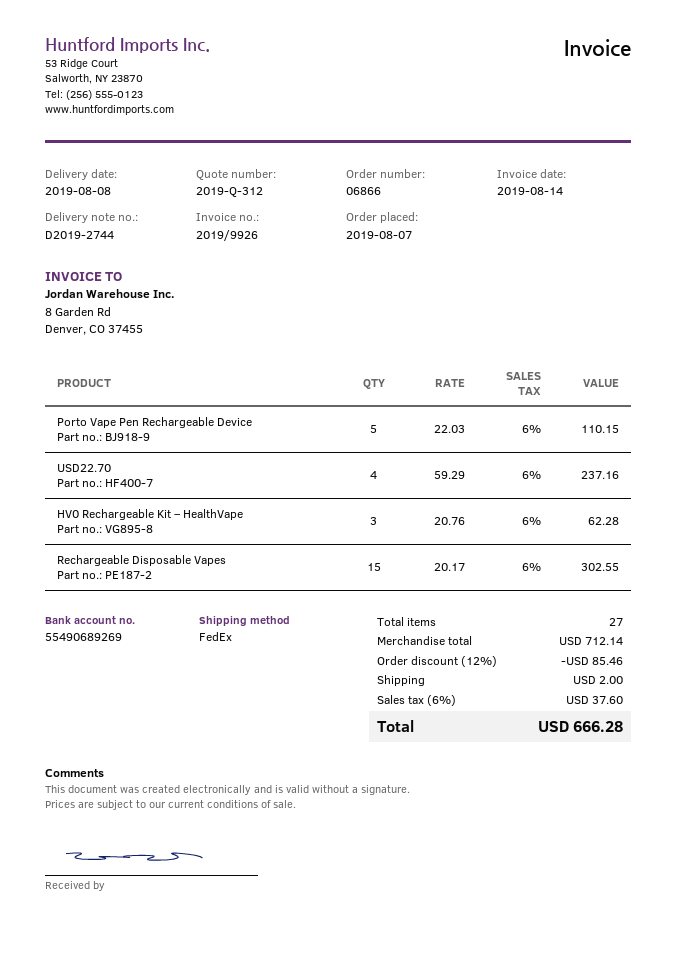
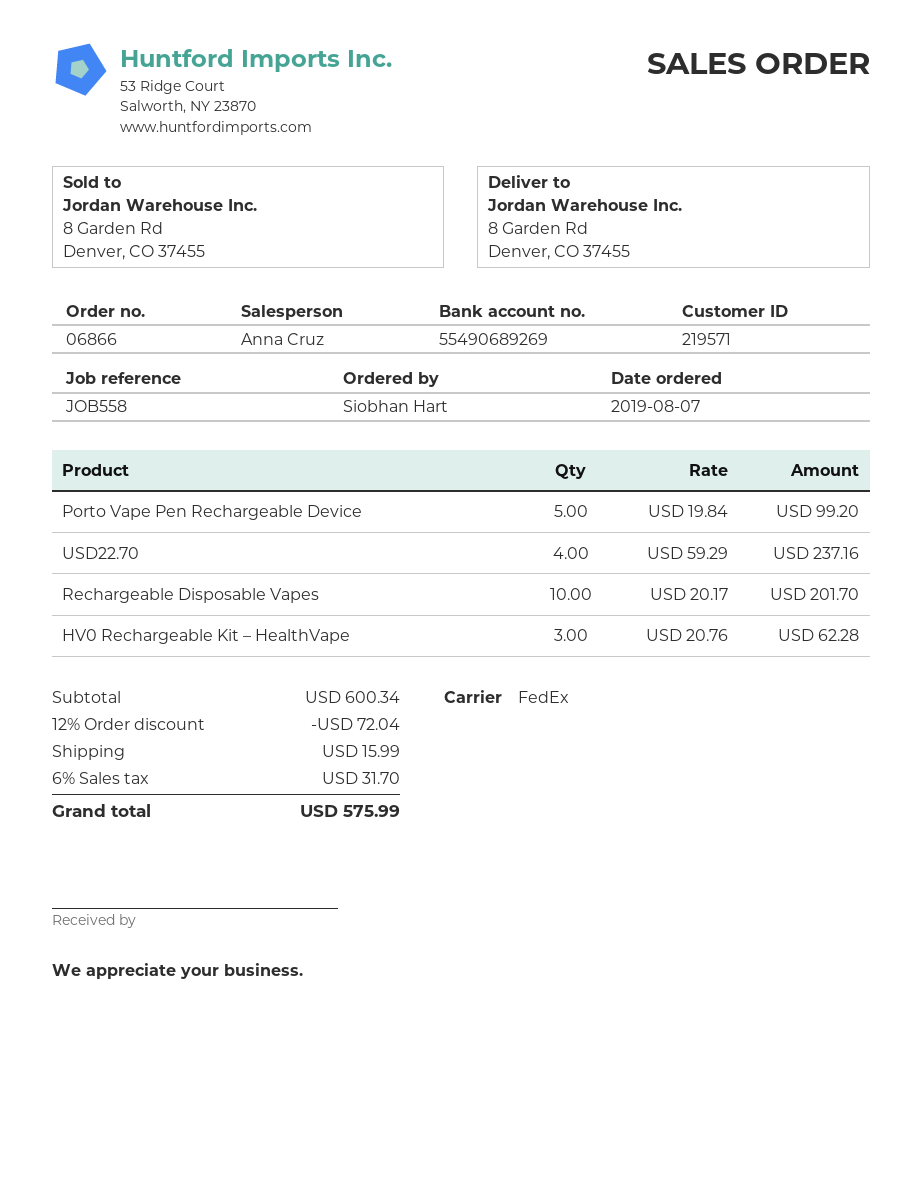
Porto Vape Pen Rechargeable Device: 5 x 22.03 = 110.15 -> 5 x 19.84 = 99.20
Rechargeable Disposable Vapes: 15 x 20.17 = 302.55 -> 10 x 20.17 = 201.70
subtotal: 712.14 -> 600.34
discount: 12% = 85.46 -> 12% = 72.04
shipping: 2.00 -> 15.99
tax: 6% = 37.60 -> 6% = 31.70
total: 666.28 -> 575.99

